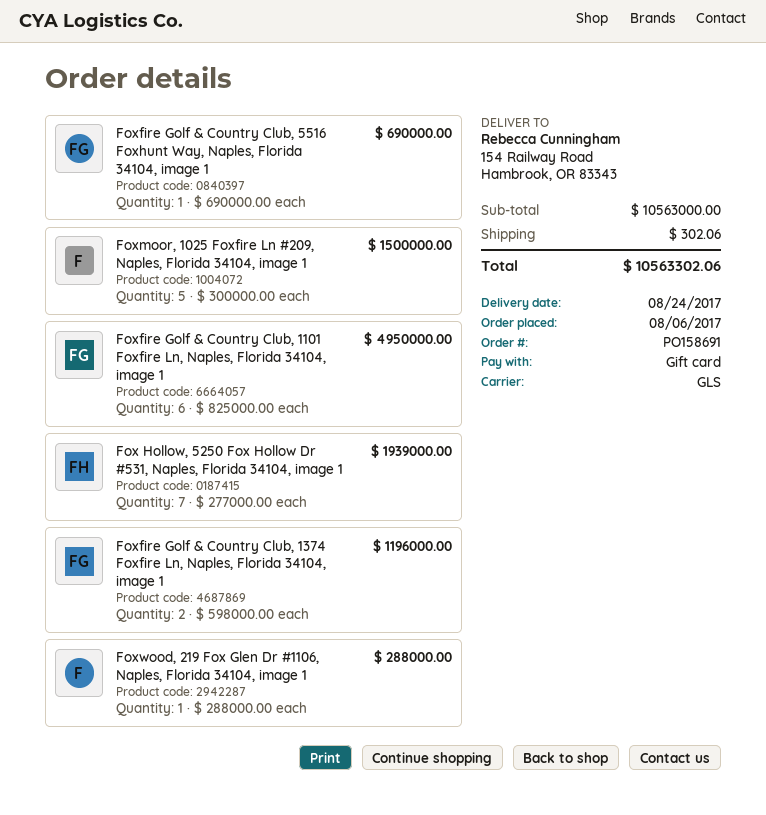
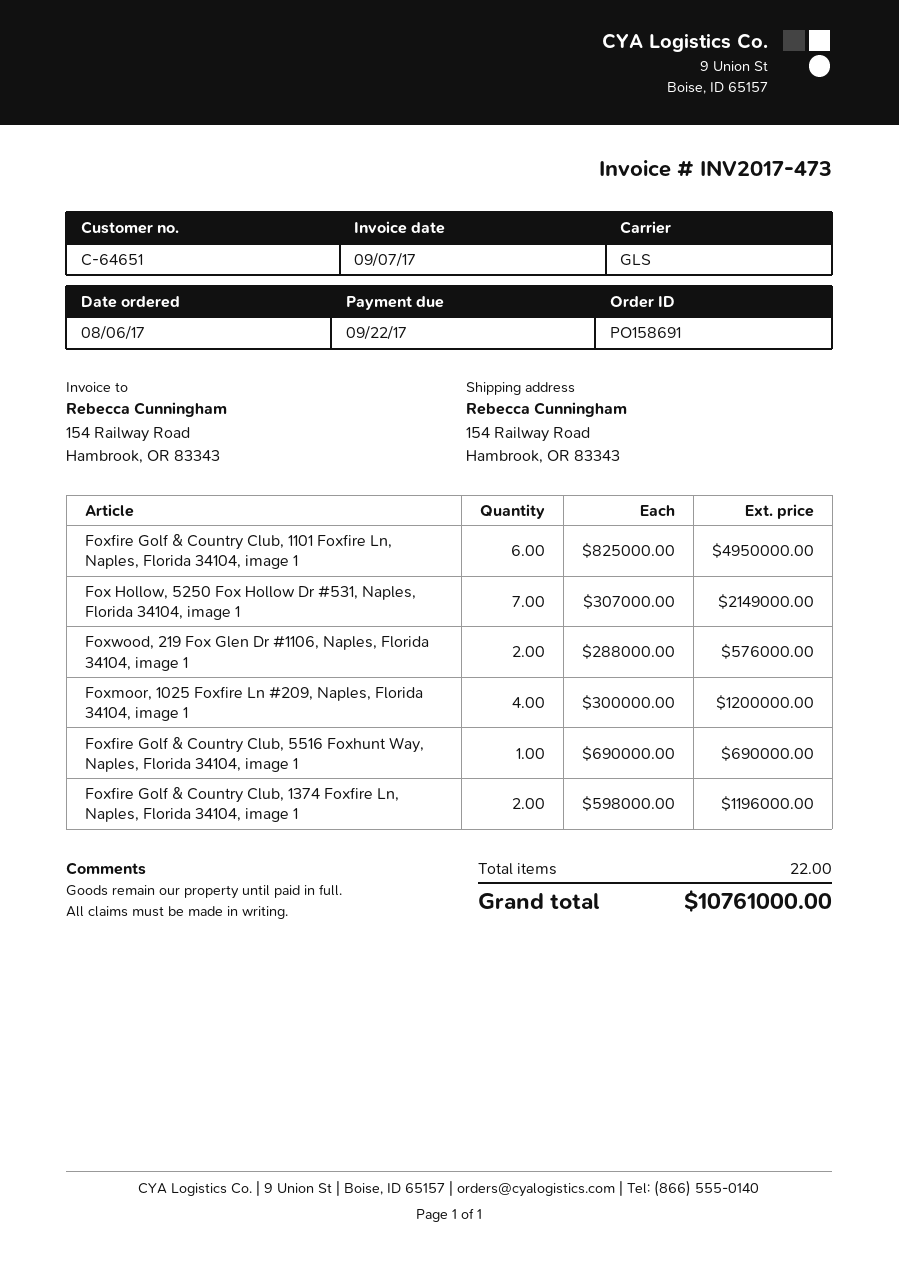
Foxmoor, 1025 Foxfire Ln #209, Naples, Florida 34104, image 1: 5 x 300000.00 = 1500000.00 -> 4 x 300000.00 = 1200000.00
Fox Hollow, 5250 Fox Hollow Dr #531, Naples, Florida 34104, image 1: 7 x 277000.00 = 1939000.00 -> 7 x 307000.00 = 2149000.00
Foxwood, 219 Fox Glen Dr #1106, Naples, Florida 34104, image 1: 1 x 288000.00 = 288000.00 -> 2 x 288000.00 = 576000.00
shipping: 302.06 -> none
total: 10563302.06 -> 10761000.00

